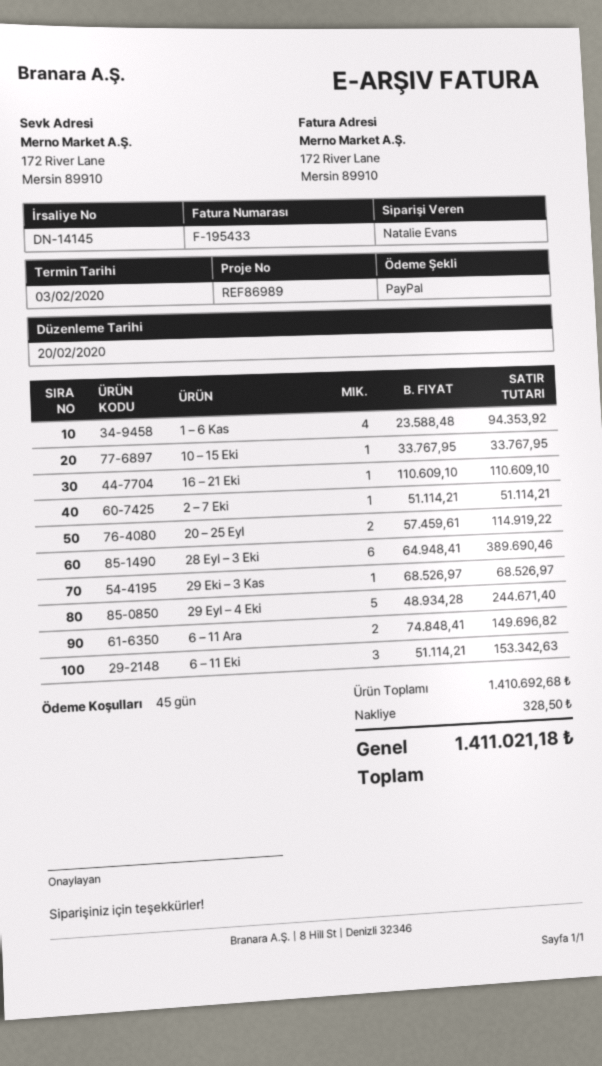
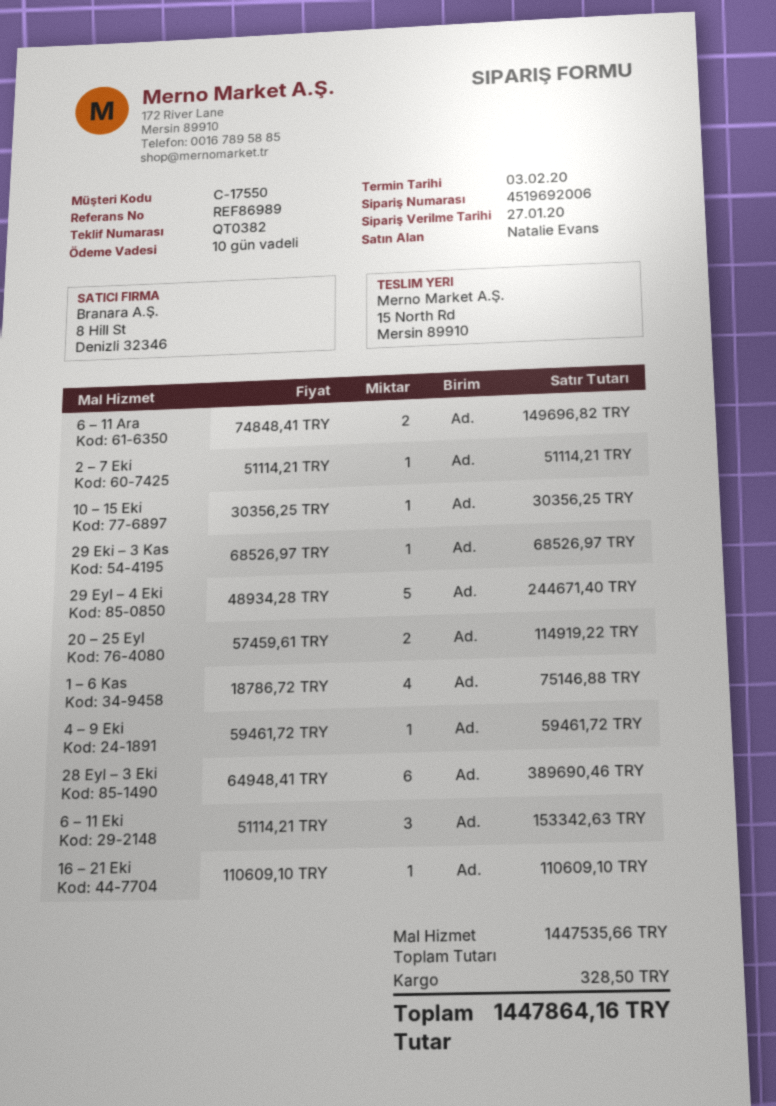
payment terms: 45 days -> 10 days
ship to: 172 River Lane, Mersin 89910 -> 15 North Rd, Mersin 89910
1 – 6 Kas: 4 x 23588.48 = 94353.92 -> 4 x 18786.72 = 75146.88
10 – 15 Eki: 1 x 33767.95 = 33767.95 -> 1 x 30356.25 = 30356.25
4 – 9 Eki: none -> 1 x 59461.72 = 59461.72
subtotal: 1410692.68 -> 1447535.66
total: 1411021.18 -> 1447864.16

